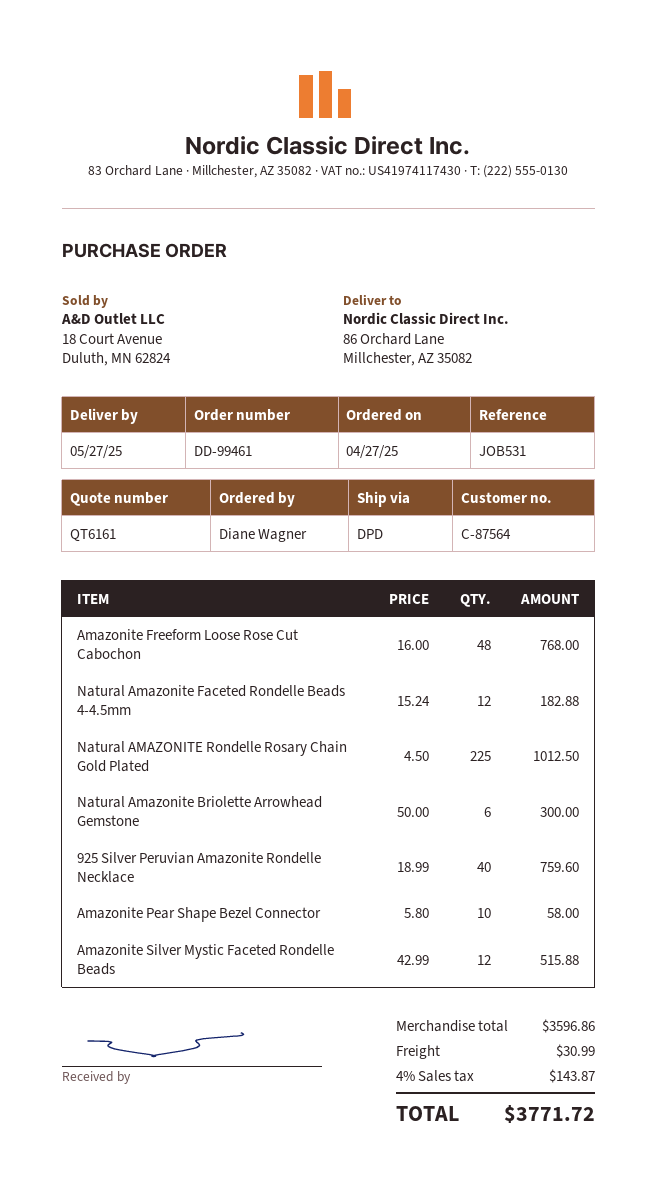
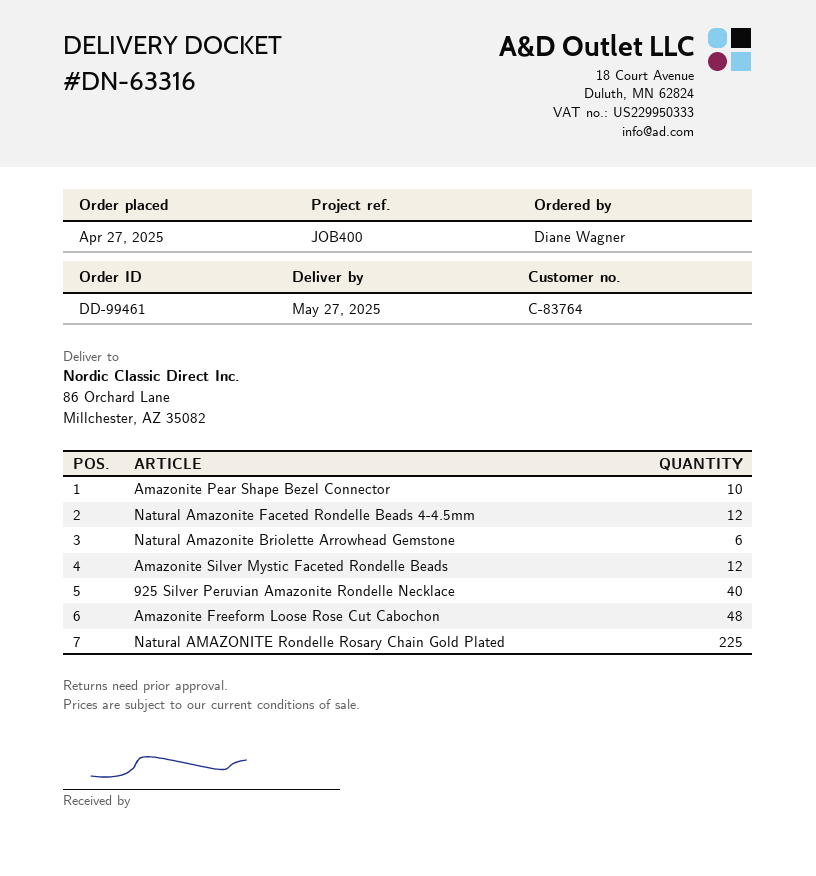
customer number: C-87564 -> C-83764
reference: JOB531 -> JOB400

